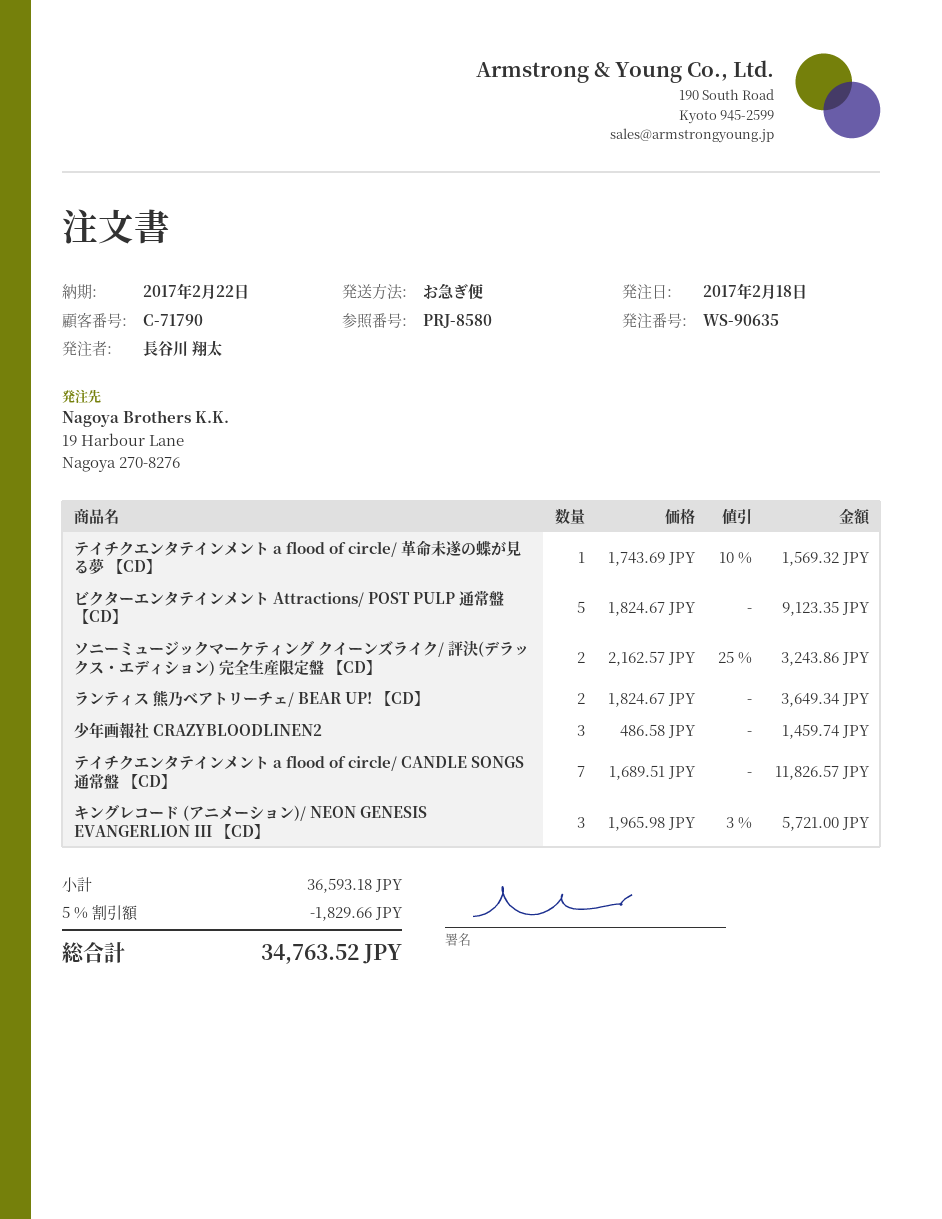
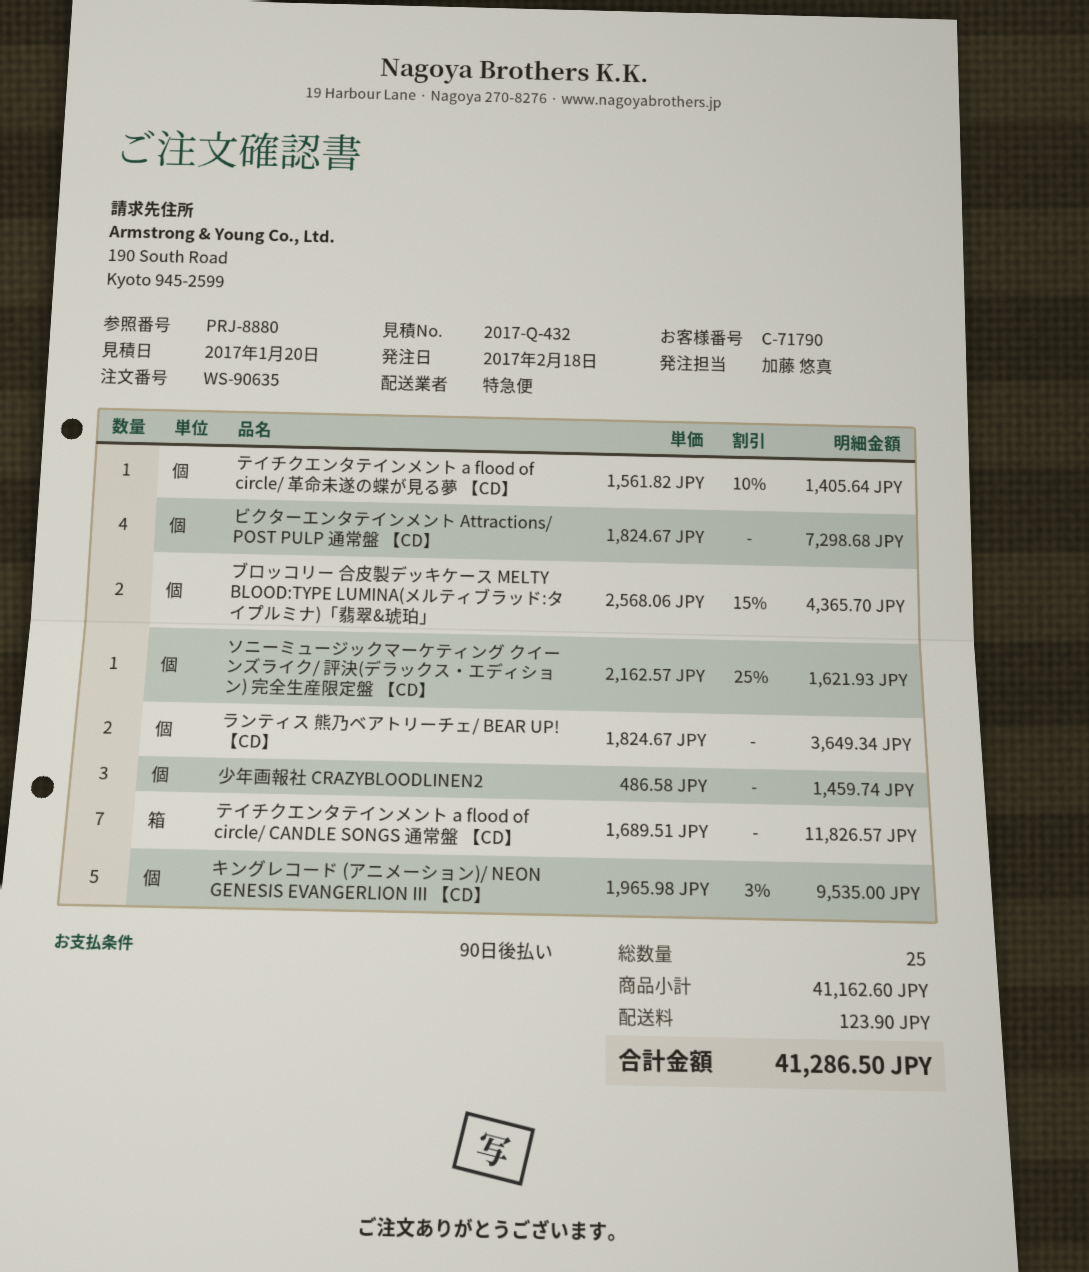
reference: PRJ-8580 -> PRJ-8880
ordered by: 長谷川 翔太 -> 加藤 悠真
テイチクエンタテインメント a flood of circle/ 革命未遂の蝶が見る夢 【CD】: 1 x 1743.69 - 10% = 1569.32 -> 1 x 1561.82 - 10% = 1405.64
ビクターエンタテインメント Attractions/ POST PULP 通常盤 【CD】: 5 x 1824.67 = 9123.35 -> 4 x 1824.67 = 7298.68
ソニーミュージックマーケティング クイーンズライク/ 評決(デラックス・エディション) 完全生産限定盤 【CD】: 2 x 2162.57 - 25% = 3243.86 -> 1 x 2162.57 - 25% = 1621.93
キングレコード (アニメーション)/ NEON GENESIS EVANGERLION III 【CD】: 3 x 1965.98 - 3% = 5721.00 -> 5 x 1965.98 - 3% = 9535.00
ブロッコリー 合皮製デッキケース MELTY BLOOD:TYPE LUMINA(メルティブラッド:タイプルミナ)「翡翠&琥珀」: none -> 2 x 2568.06 - 15% = 4365.70
subtotal: 36593.18 -> 41162.60
discount: 5% = 1829.66 -> none
shipping: none -> 123.90
total: 34763.52 -> 41286.50

